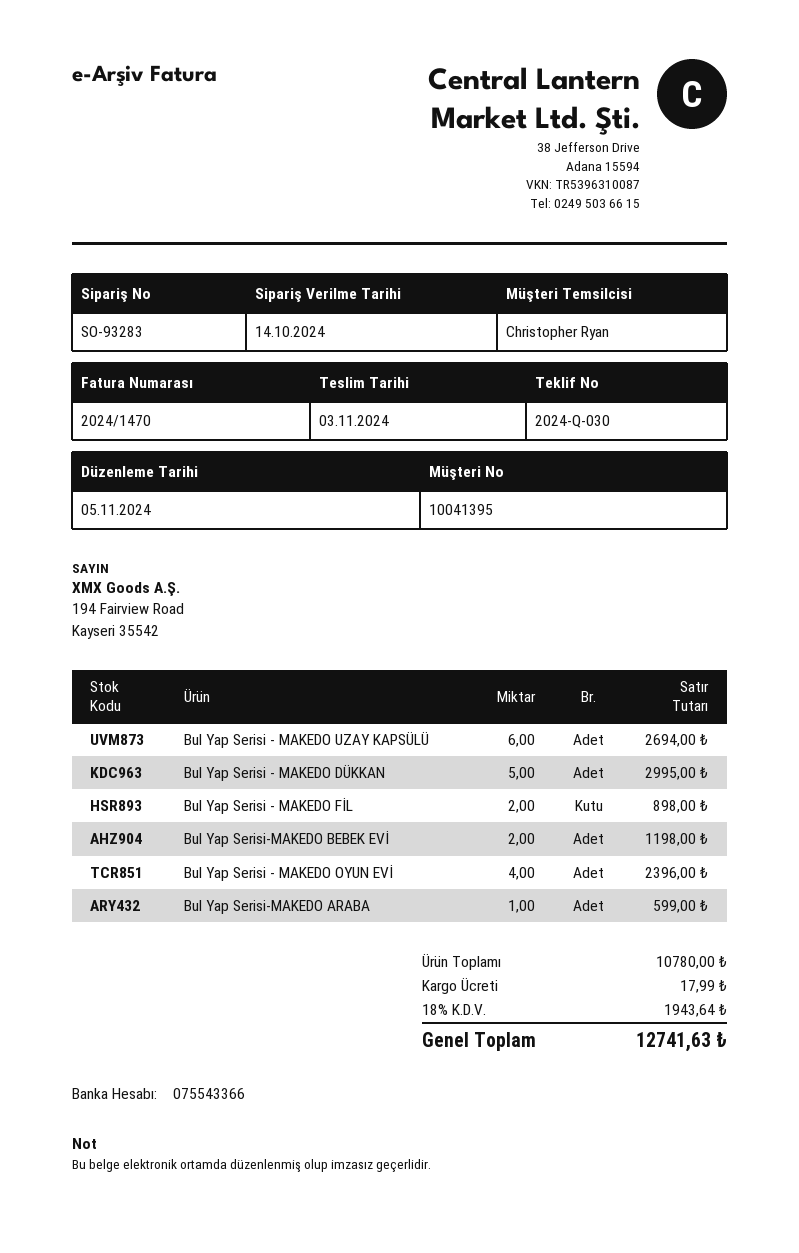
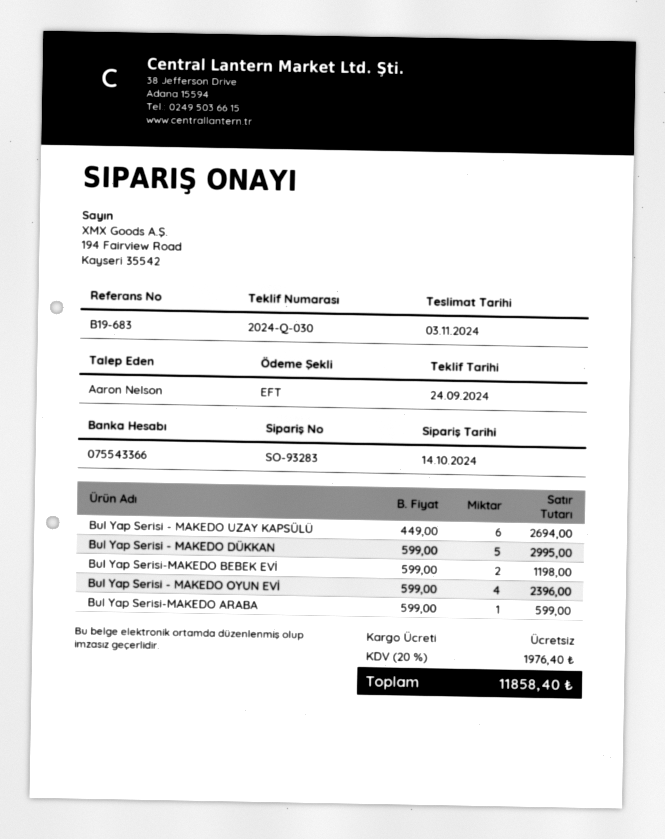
Bul Yap Serisi - MAKEDO FİL: 2 for 898.00 -> none
shipping: 17.99 -> 0.00
tax: 18% = 1943.64 -> 20% = 1976.40
total: 12741.63 -> 11858.40

